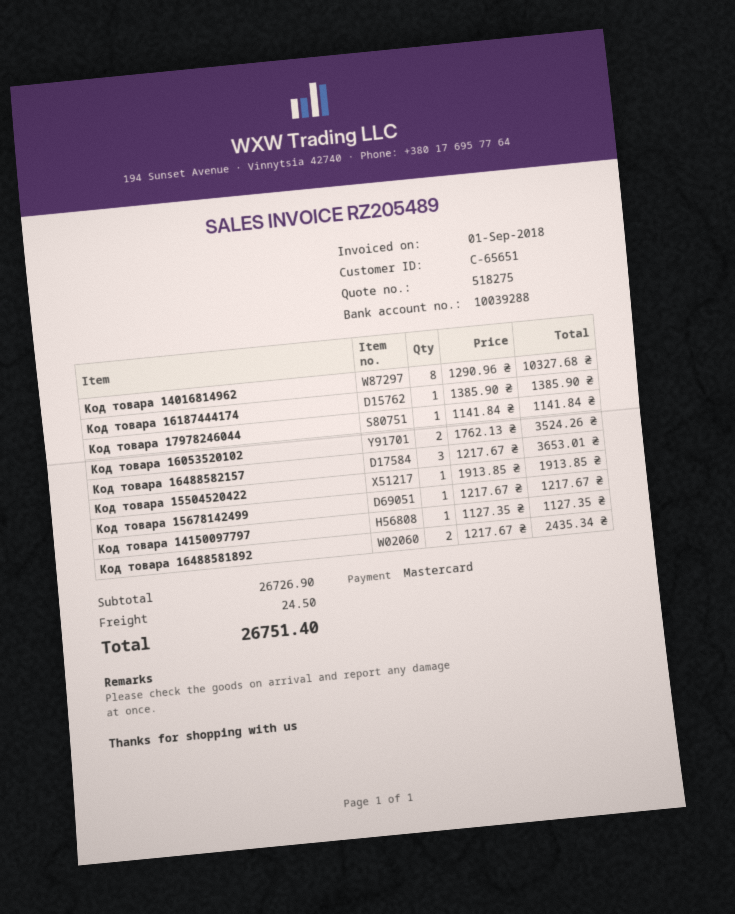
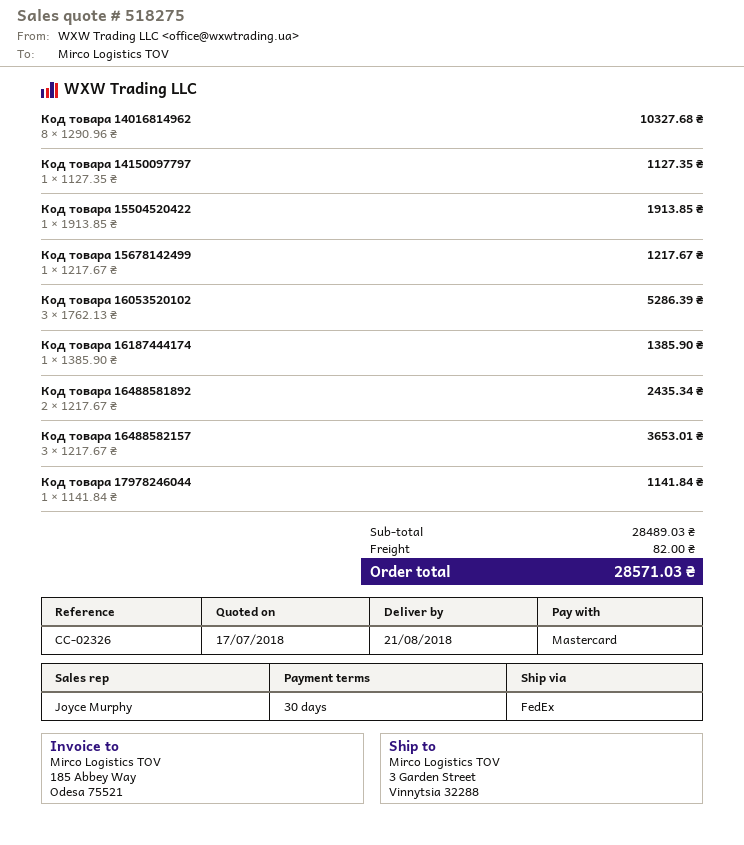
Код товара 16053520102: 2 x 1762.13 = 3524.26 -> 3 x 1762.13 = 5286.39
subtotal: 26726.90 -> 28489.03
shipping: 24.50 -> 82.00
total: 26751.40 -> 28571.03

